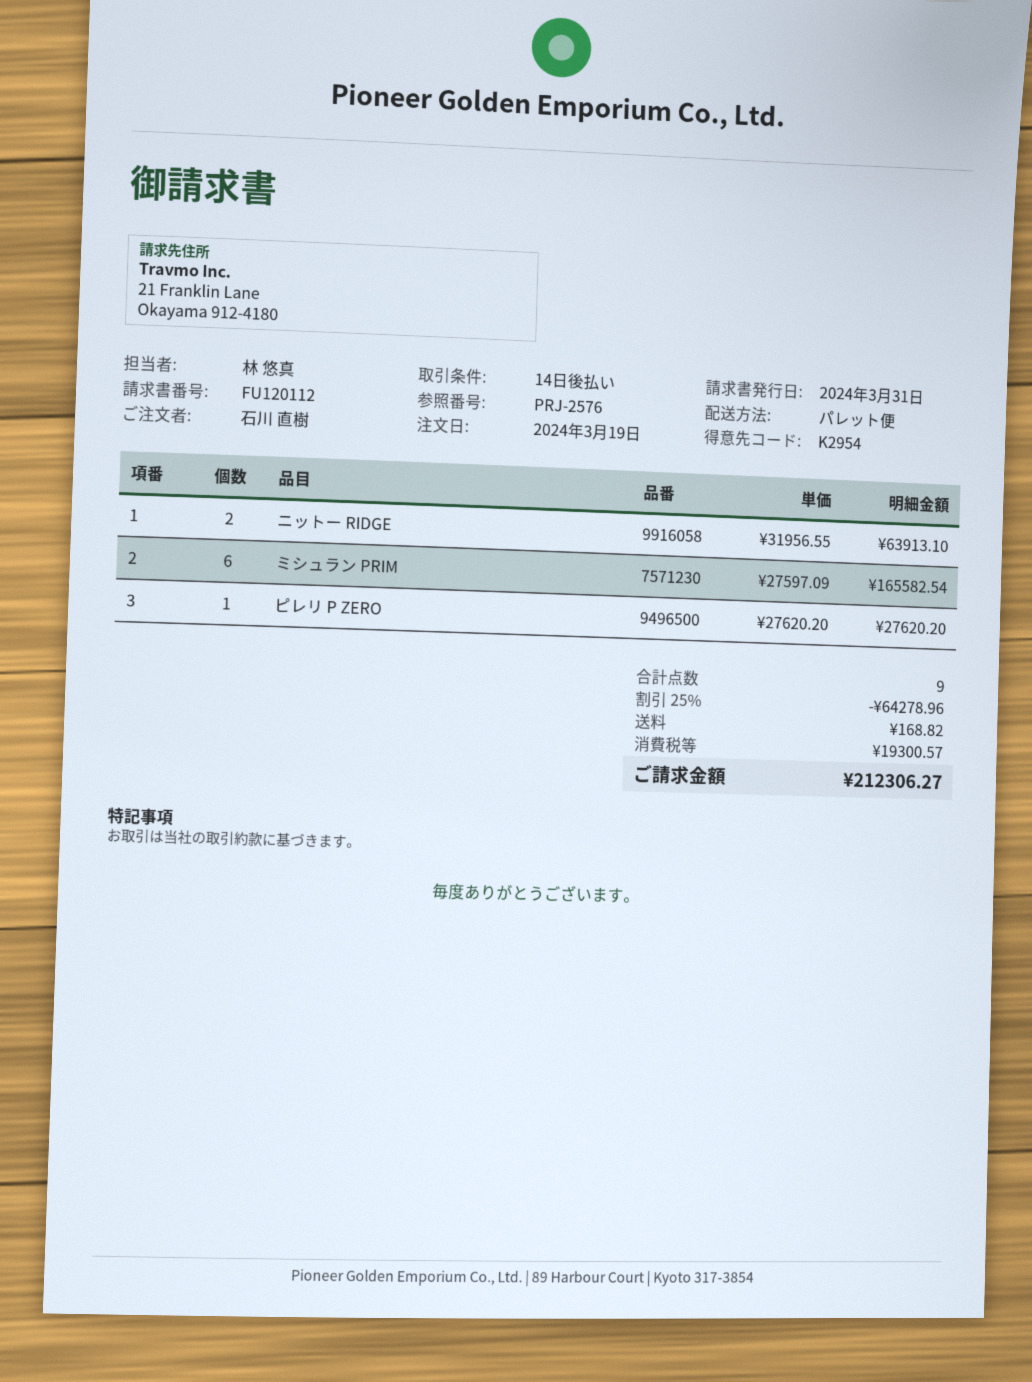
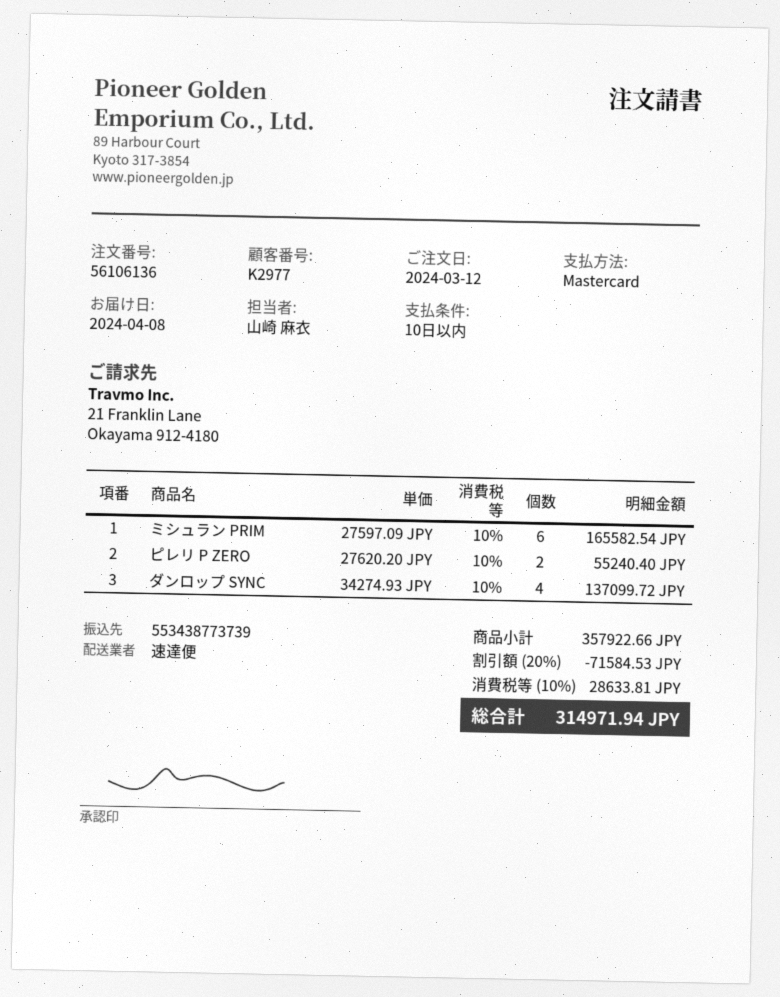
order date: 2024-03-19 -> 2024-03-12
payment terms: 14 days -> 10 days
customer number: K2954 -> K2977
sales rep: 林 悠真 -> 山崎 麻衣
shipping method: pallet freight -> express
ニットー RIDGE: 2 x 31956.55 = 63913.10 -> none
ピレリ P ZERO: 1 x 27620.20 = 27620.20 -> 2 x 27620.20 = 55240.40
ダンロップ SYNC: none -> 4 x 34274.93 = 137099.72
discount: 25% = 64278.96 -> 20% = 71584.53
shipping: 168.82 -> none
tax: 19300.57 -> 28633.81
total: 212306.27 -> 314971.94

